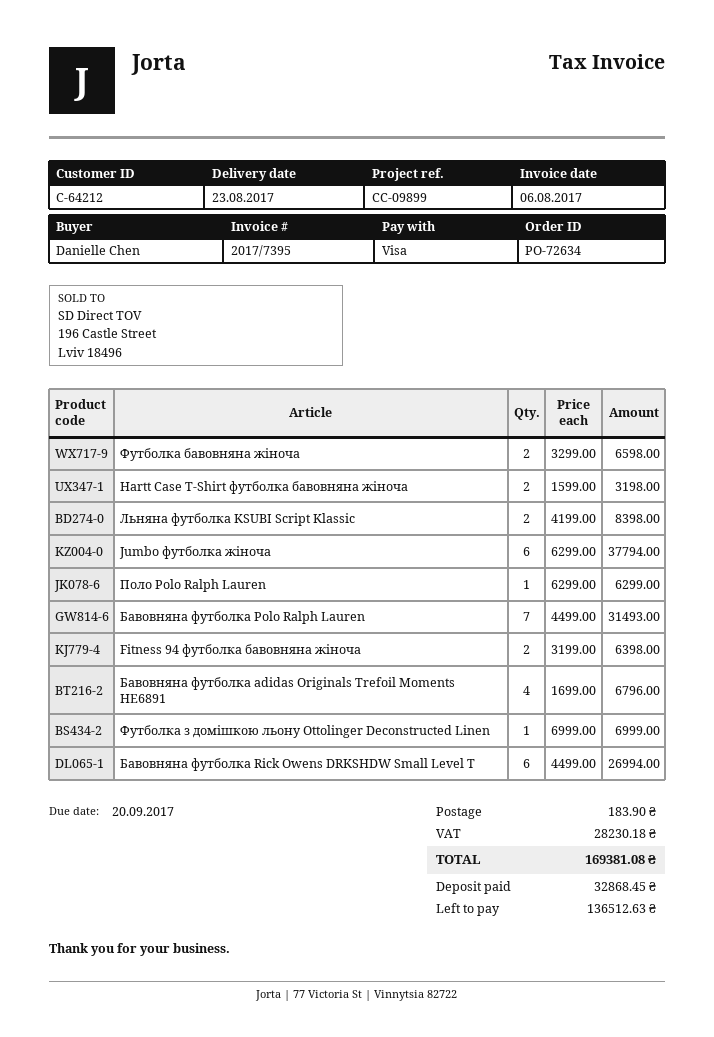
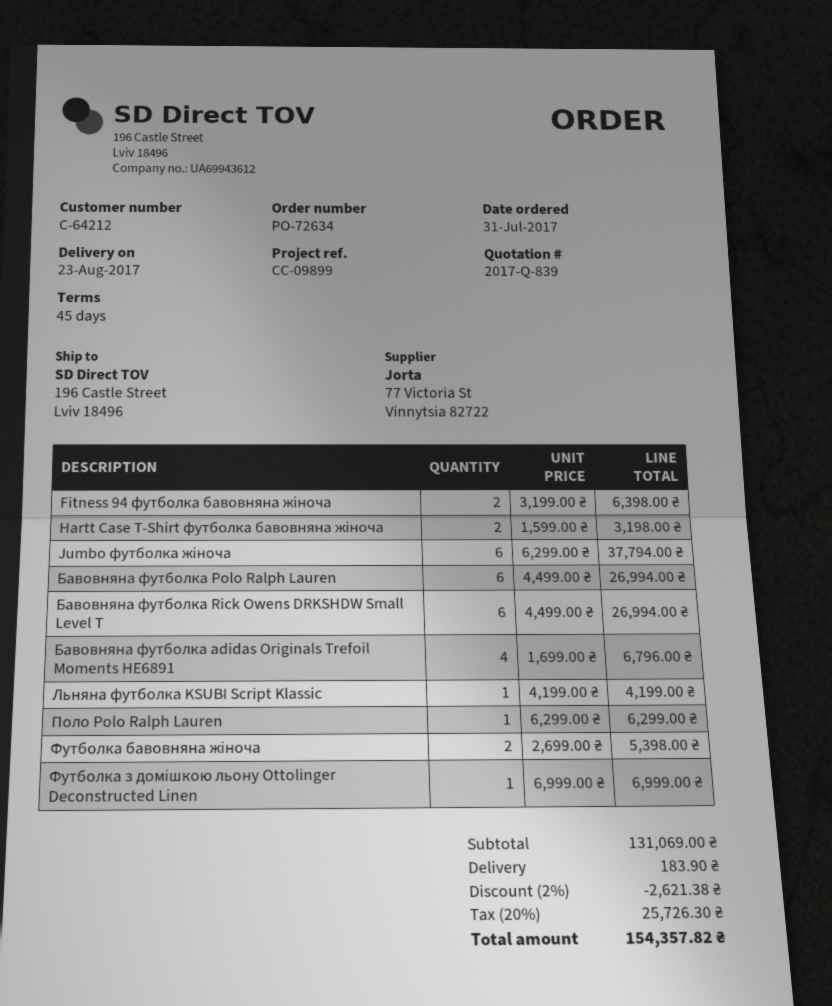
Футболка бавовняна жіноча: 2 x 3299.00 = 6598.00 -> 2 x 2699.00 = 5398.00
Льняна футболка KSUBI Script Klassic: 2 x 4199.00 = 8398.00 -> 1 x 4199.00 = 4199.00
Бавовняна футболка Polo Ralph Lauren: 7 x 4499.00 = 31493.00 -> 6 x 4499.00 = 26994.00
discount: none -> 2% = 2621.38
tax: 28230.18 -> 25726.30
total: 169381.08 -> 154357.82

